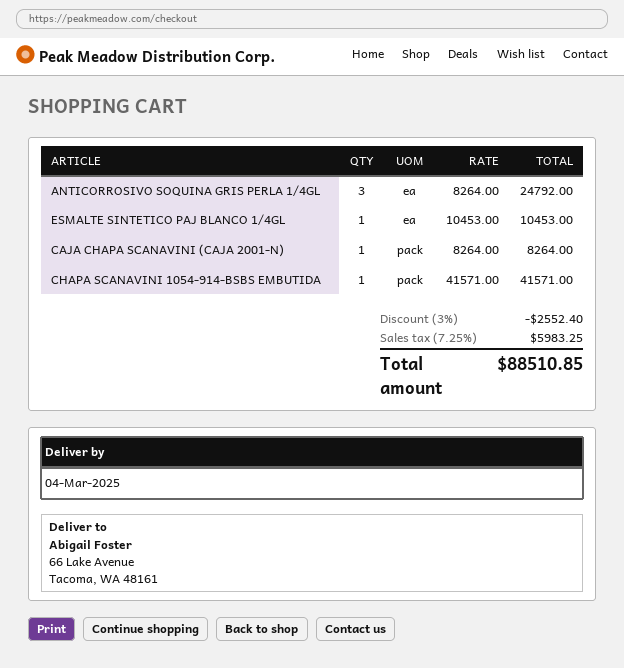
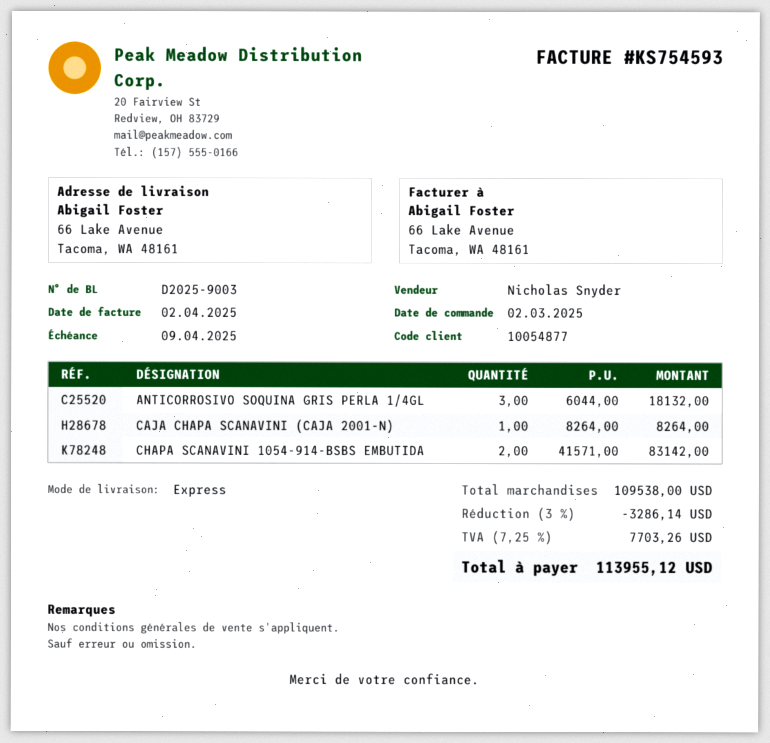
ANTICORROSIVO SOQUINA GRIS PERLA 1/4GL: 3 x 8264.00 = 24792.00 -> 3 x 6044.00 = 18132.00
ESMALTE SINTETICO PAJ BLANCO 1/4GL: 1 x 10453.00 = 10453.00 -> none
CHAPA SCANAVINI 1054-914-BSBS EMBUTIDA: 1 x 41571.00 = 41571.00 -> 2 x 41571.00 = 83142.00
discount: 3% = 2552.40 -> 3% = 3286.14
tax: 7.25% = 5983.25 -> 7.25% = 7703.26
total: 88510.85 -> 113955.12

